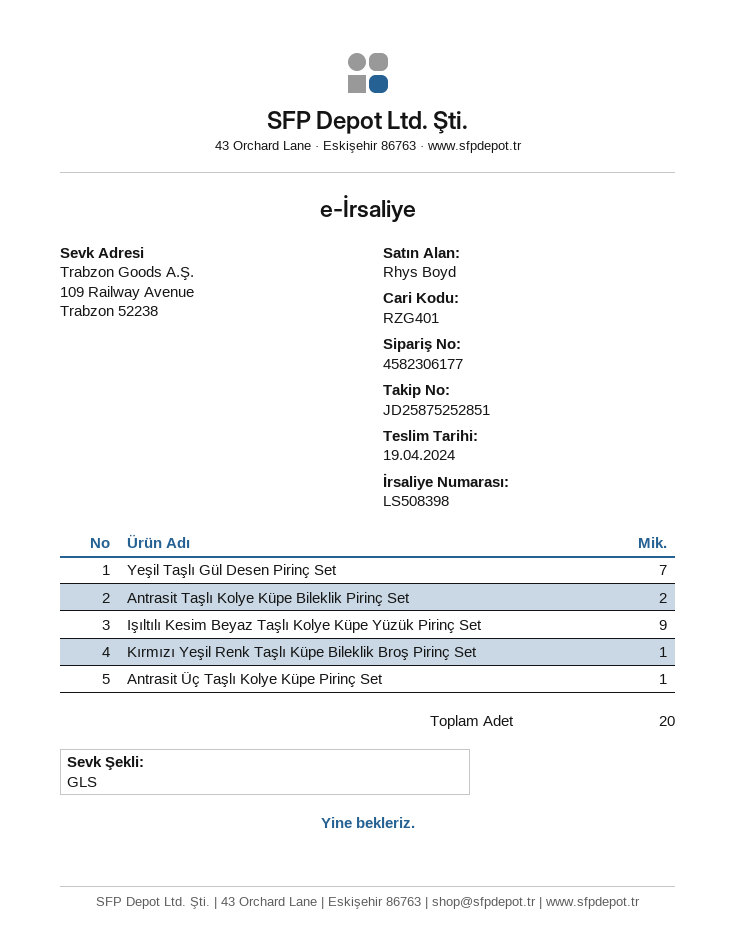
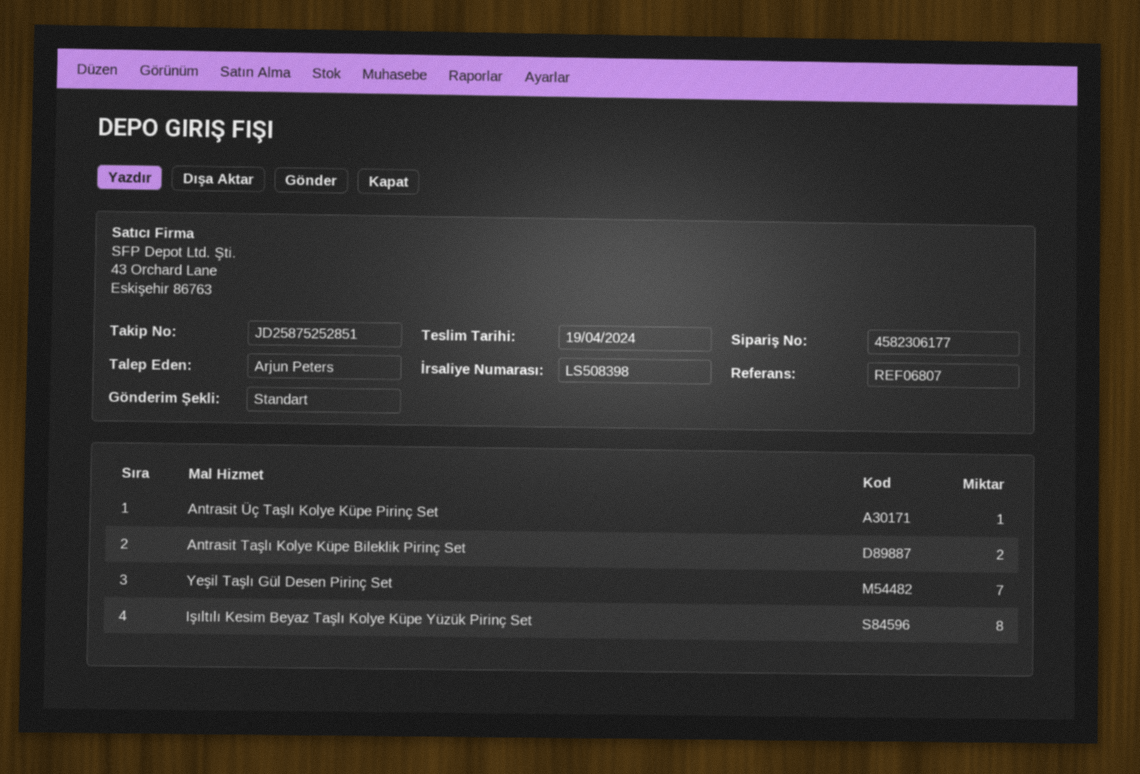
ordered by: Rhys Boyd -> Arjun Peters
shipping method: GLS -> standard
Işıltılı Kesim Beyaz Taşlı Kolye Küpe Yüzük Pirinç Set: 9 -> 8
Kırmızı Yeşil Renk Taşlı Küpe Bileklik Broş Pirinç Set: 1 -> none

